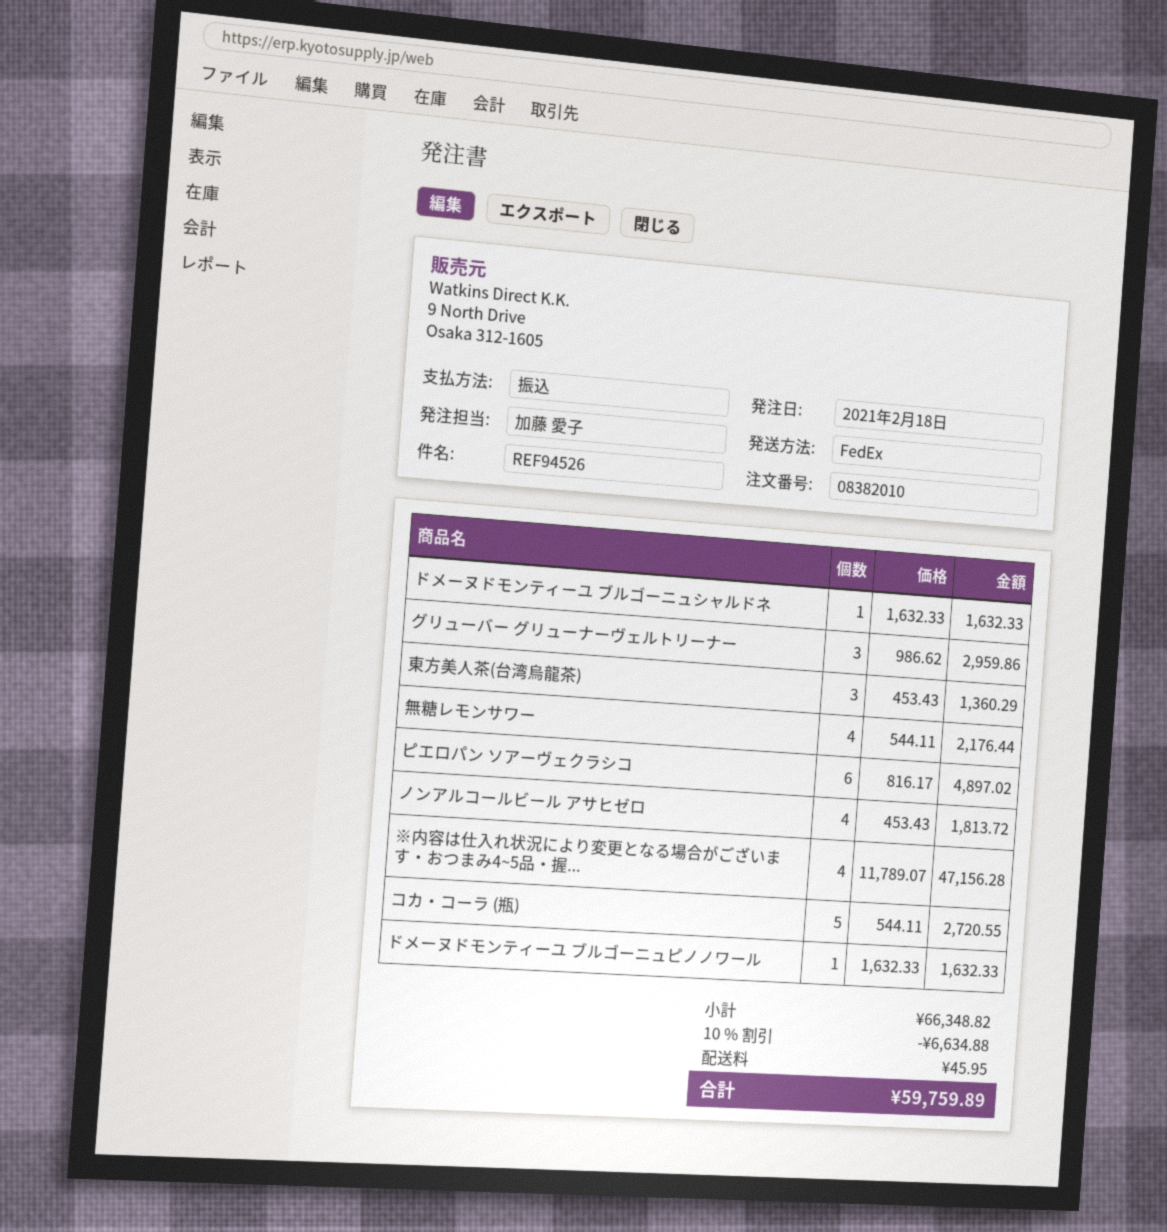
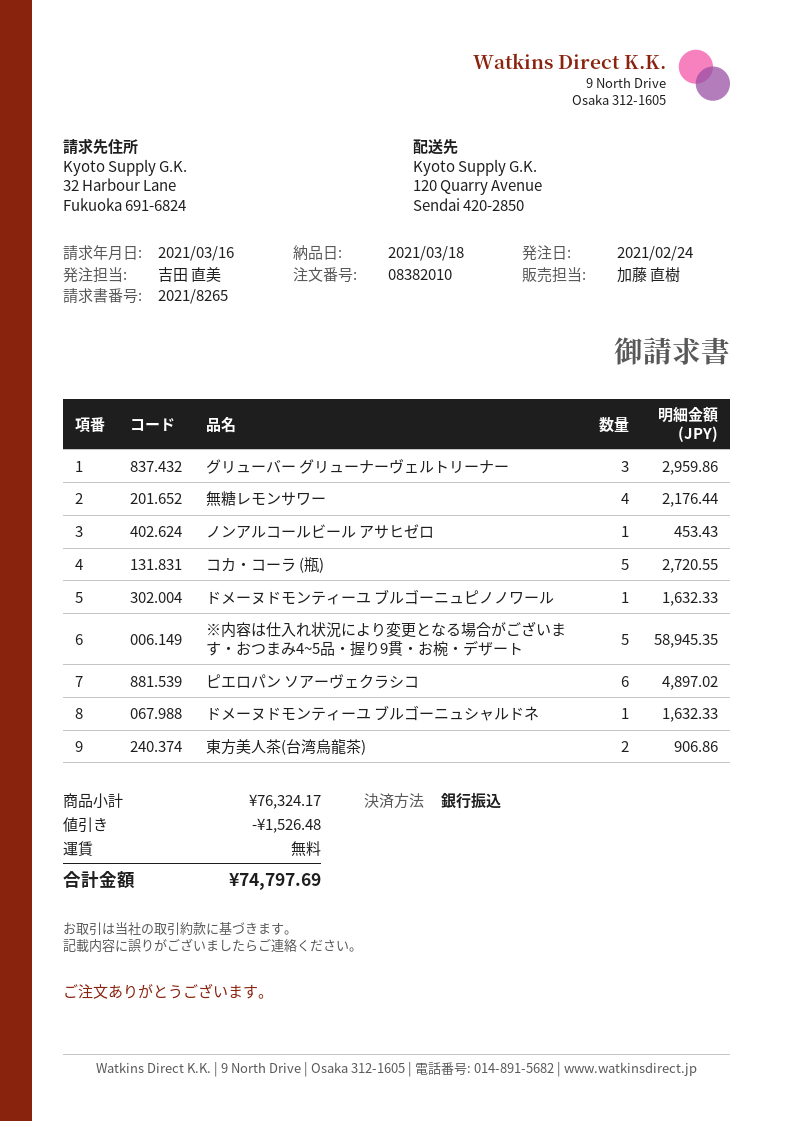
order date: 2021-02-18 -> 2021-02-24
ordered by: 加藤 愛子 -> 吉田 直美
東方美人茶(台湾烏龍茶): 3 for 1360.29 -> 2 for 906.86
ノンアルコールビール アサヒゼロ: 4 for 1813.72 -> 1 for 453.43
※内容は仕入れ状況により変更となる場合がございます・おつまみ4~5品・握...: 4 for 47156.28 -> 5 for 58945.35
subtotal: 66348.82 -> 76324.17
discount: 6634.88 -> 1526.48
shipping: 45.95 -> 0.00
total: 59759.89 -> 74797.69

